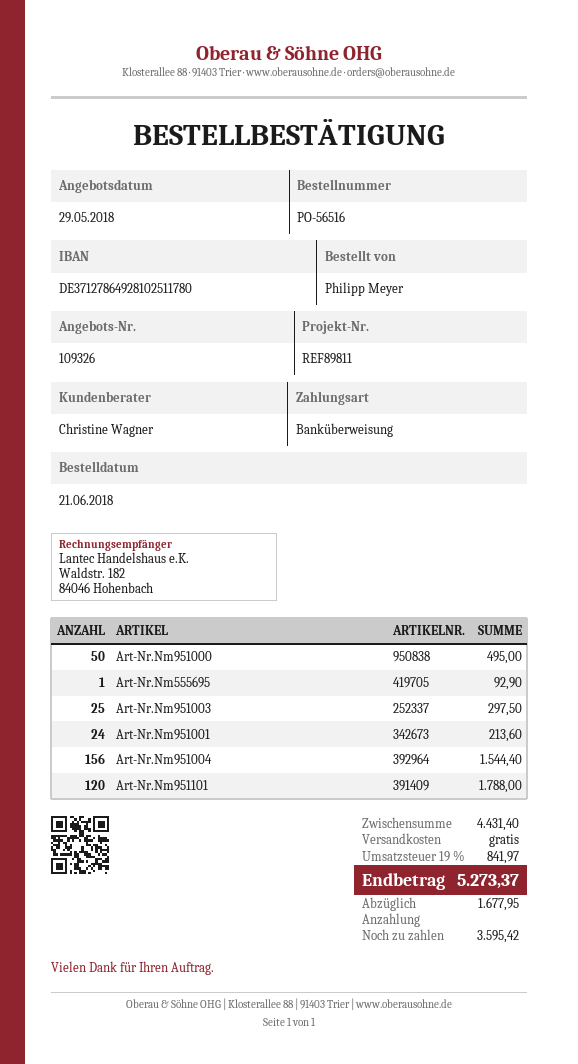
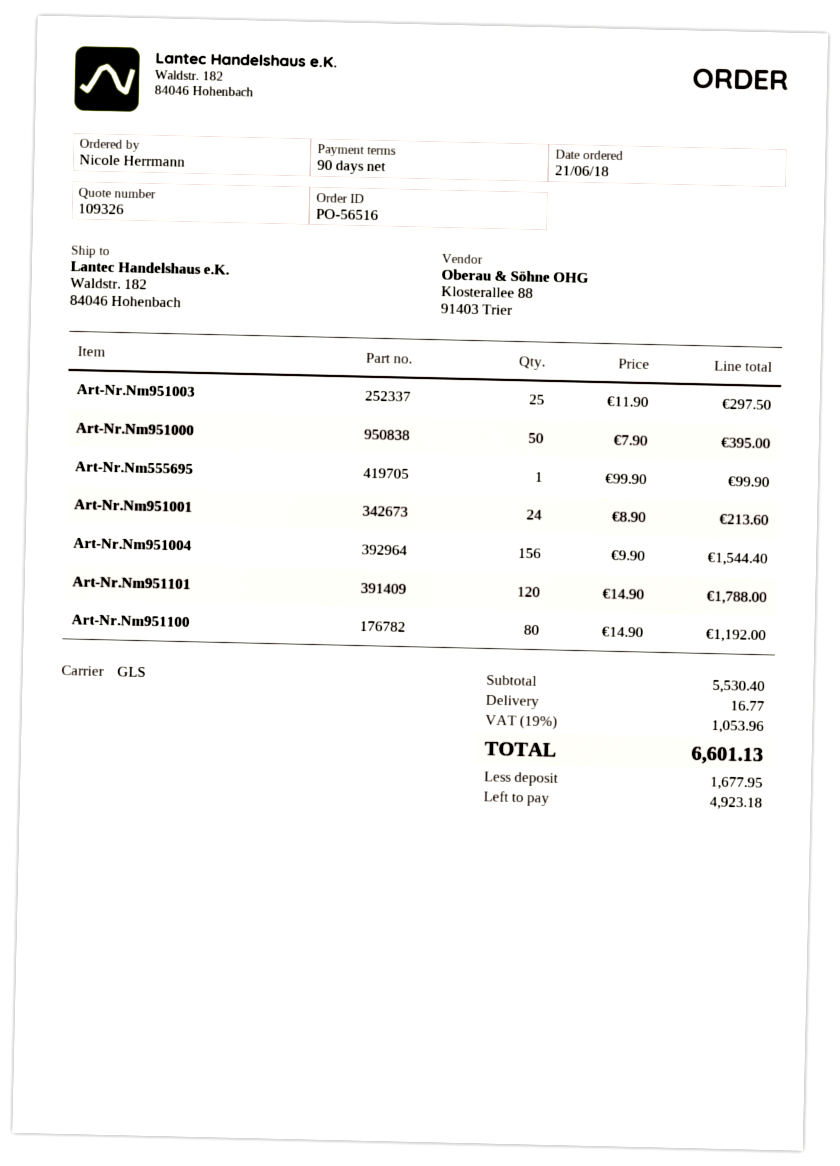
ordered by: Philipp Meyer -> Nicole Herrmann
Art-Nr.Nm951000: 50 for 495.00 -> 50 for 395.00
Art-Nr.Nm555695: 1 for 92.90 -> 1 for 99.90
Art-Nr.Nm951100: none -> 80 for 1192.00
subtotal: 4431.40 -> 5530.40
shipping: 0.00 -> 16.77
tax: 19% = 841.97 -> 19% = 1053.96
total: 5273.37 -> 6601.13
balance: 3595.42 -> 4923.18

